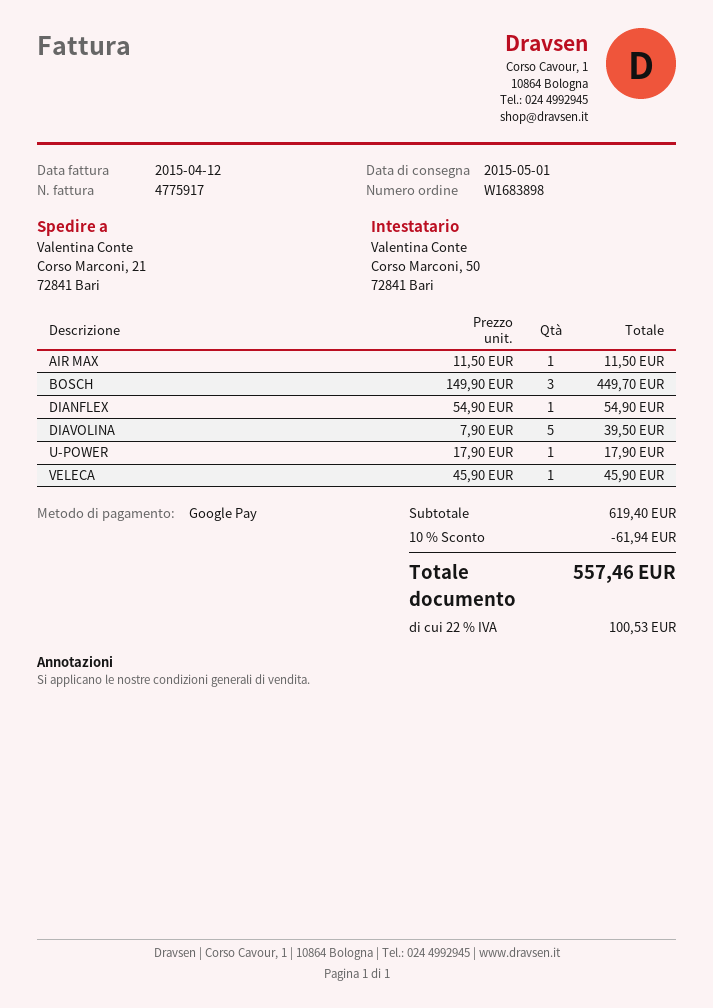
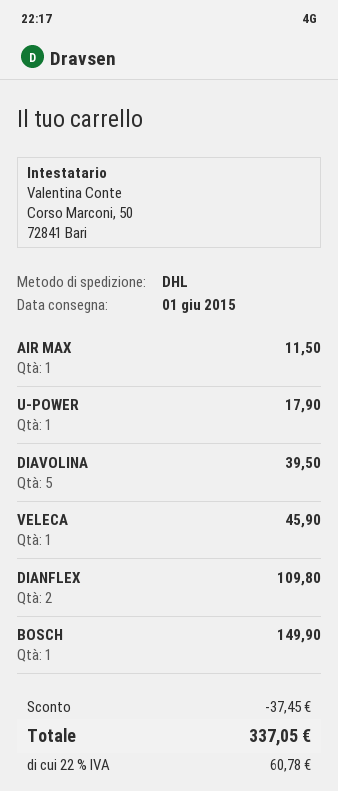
delivery date: 2015-05-01 -> 2015-06-01
BOSCH: 3 for 449.70 -> 1 for 149.90
DIANFLEX: 1 for 54.90 -> 2 for 109.80
discount: 61.94 -> 37.45
tax: 22% = 100.53 -> 22% = 60.78
total: 557.46 -> 337.05

